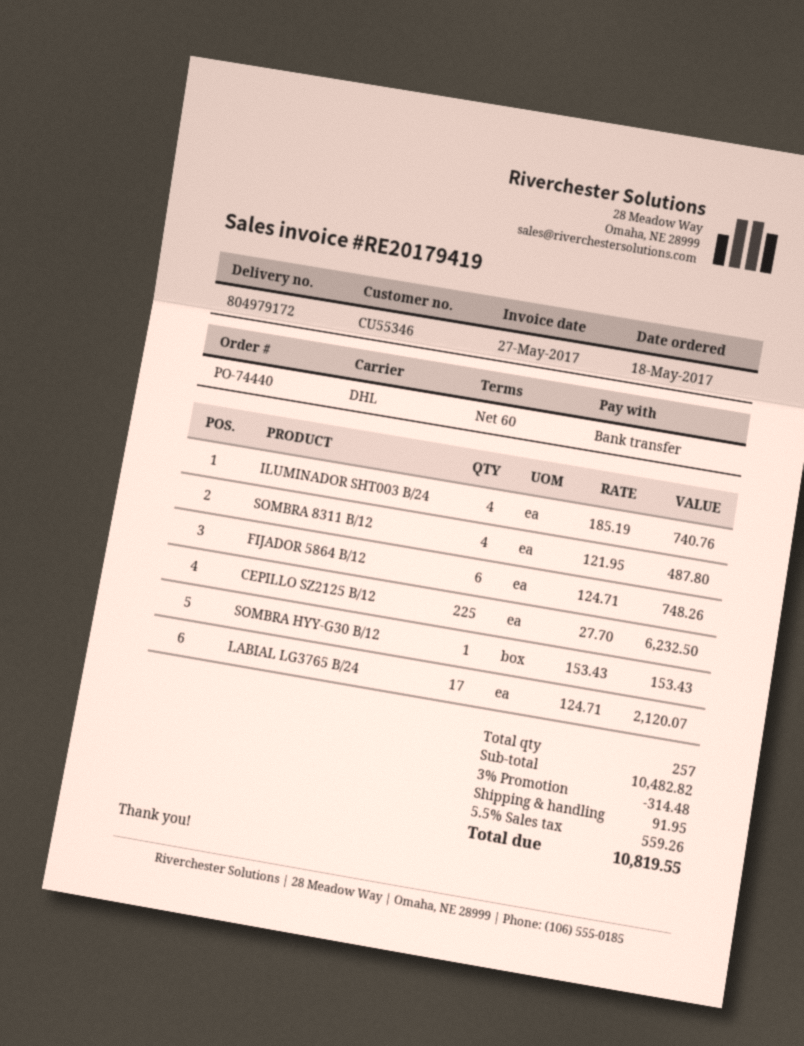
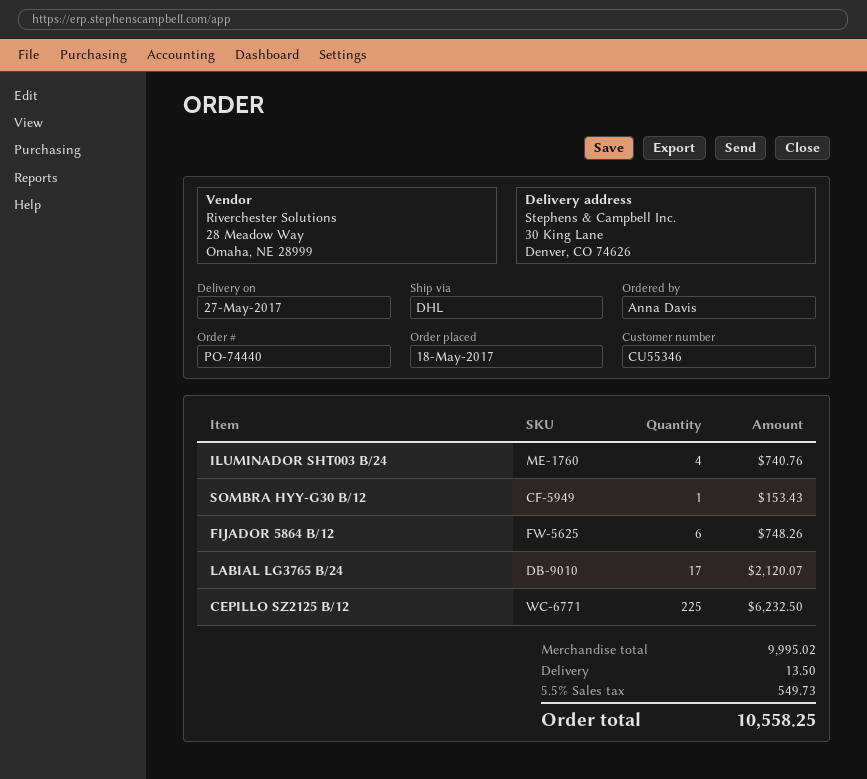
SOMBRA 8311 B/12: 4 for 487.80 -> none
subtotal: 10482.82 -> 9995.02
discount: 3% = 314.48 -> none
shipping: 91.95 -> 13.50
tax: 5.5% = 559.26 -> 5.5% = 549.73
total: 10819.55 -> 10558.25

